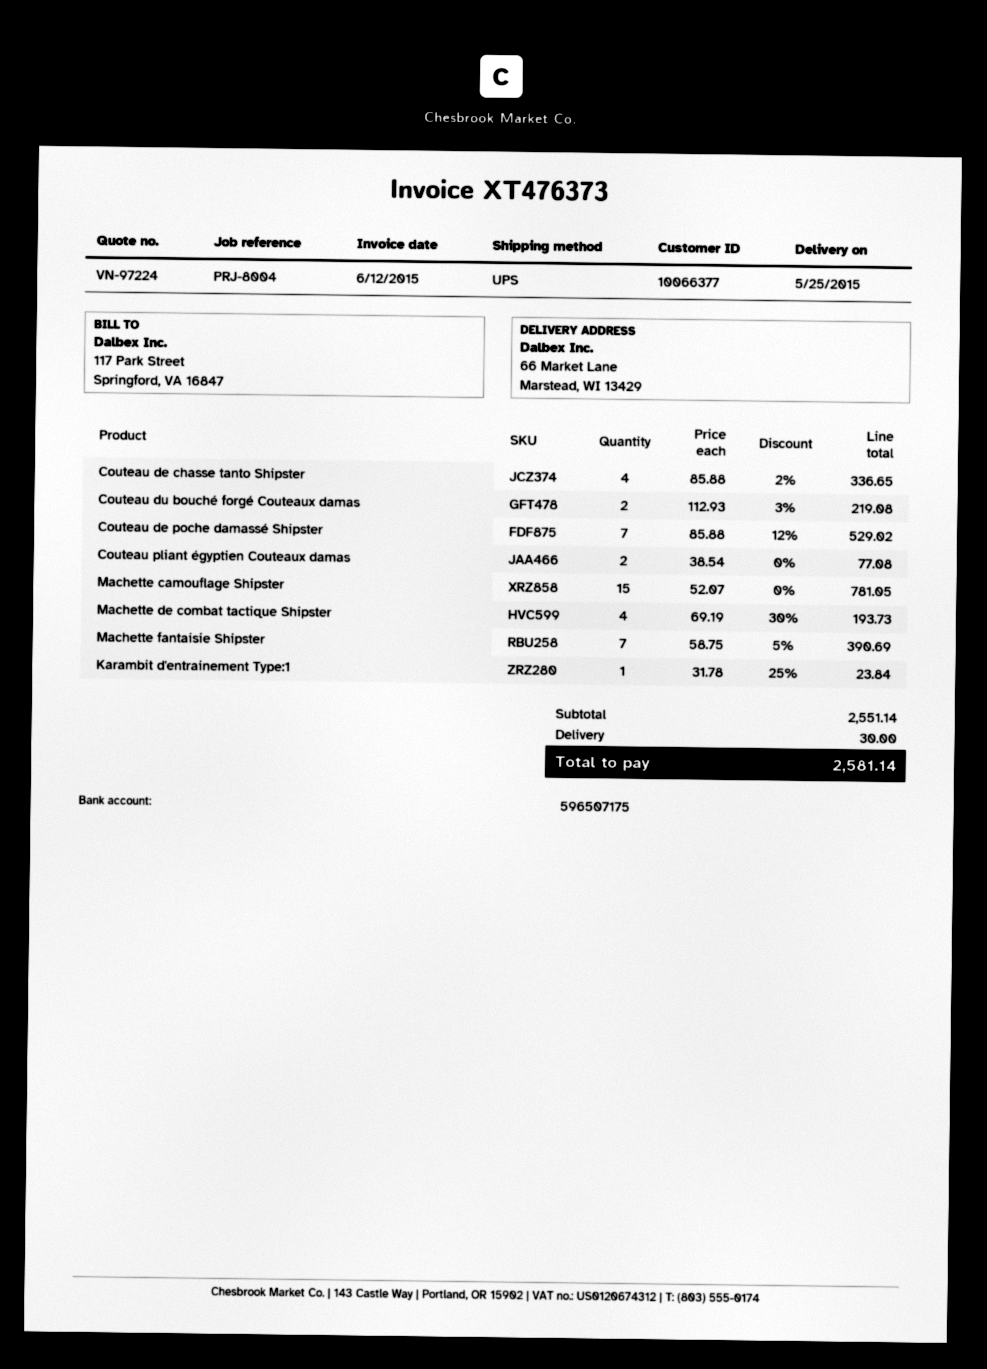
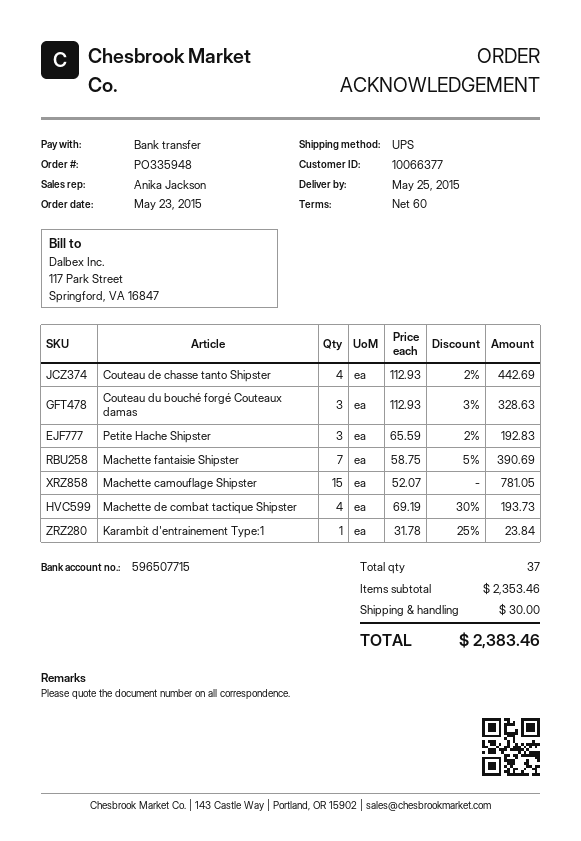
bank account: 596507175 -> 596507715
Couteau de chasse tanto Shipster: 4 x 85.88 - 2% = 336.65 -> 4 x 112.93 - 2% = 442.69
Couteau du bouché forgé Couteaux damas: 2 x 112.93 - 3% = 219.08 -> 3 x 112.93 - 3% = 328.63
Couteau de poche damassé Shipster: 7 x 85.88 - 12% = 529.02 -> none
Couteau pliant égyptien Couteaux damas: 2 x 38.54 = 77.08 -> none
Petite Hache Shipster: none -> 3 x 65.59 - 2% = 192.83
subtotal: 2551.14 -> 2353.46
total: 2581.14 -> 2383.46

